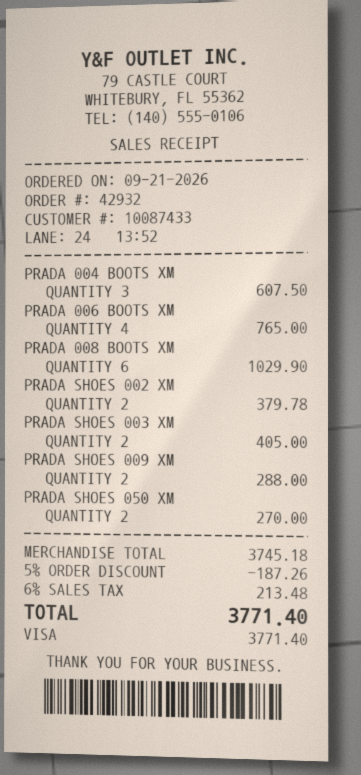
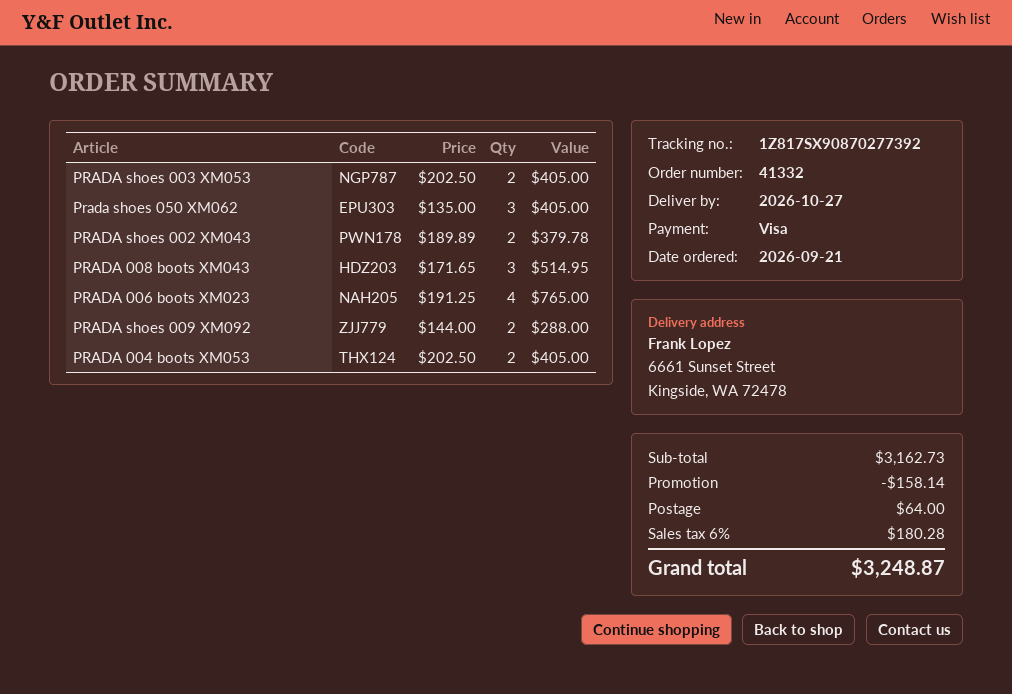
order number: 42932 -> 41332
PRADA 004 BOOTS XM: 3 for 607.50 -> 2 for 405.00
PRADA 008 BOOTS XM: 6 for 1029.90 -> 3 for 514.95
PRADA SHOES 050 XM: 2 for 270.00 -> 3 for 405.00
subtotal: 3745.18 -> 3162.73
discount: 187.26 -> 158.14
shipping: none -> 64.00
tax: 6% = 213.48 -> 6% = 180.28
total: 3771.40 -> 3248.87

